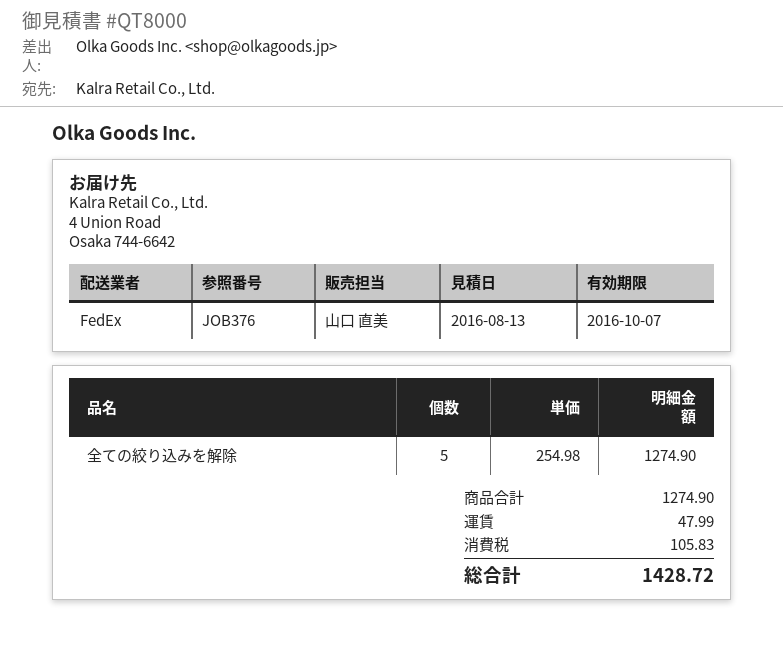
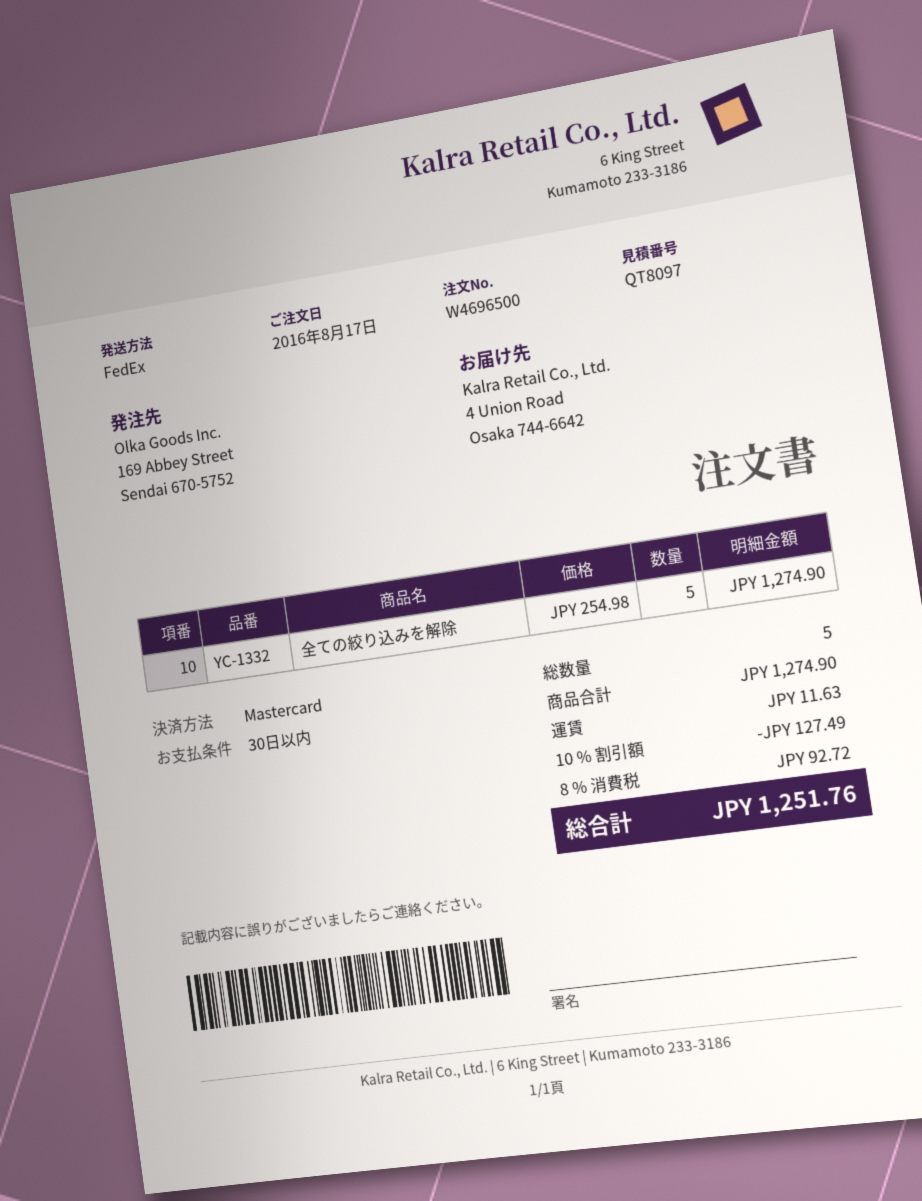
quote number: QT8000 -> QT8097
discount: none -> 10% = 127.49
shipping: 47.99 -> 11.63
tax: 105.83 -> 92.72
total: 1428.72 -> 1251.76

